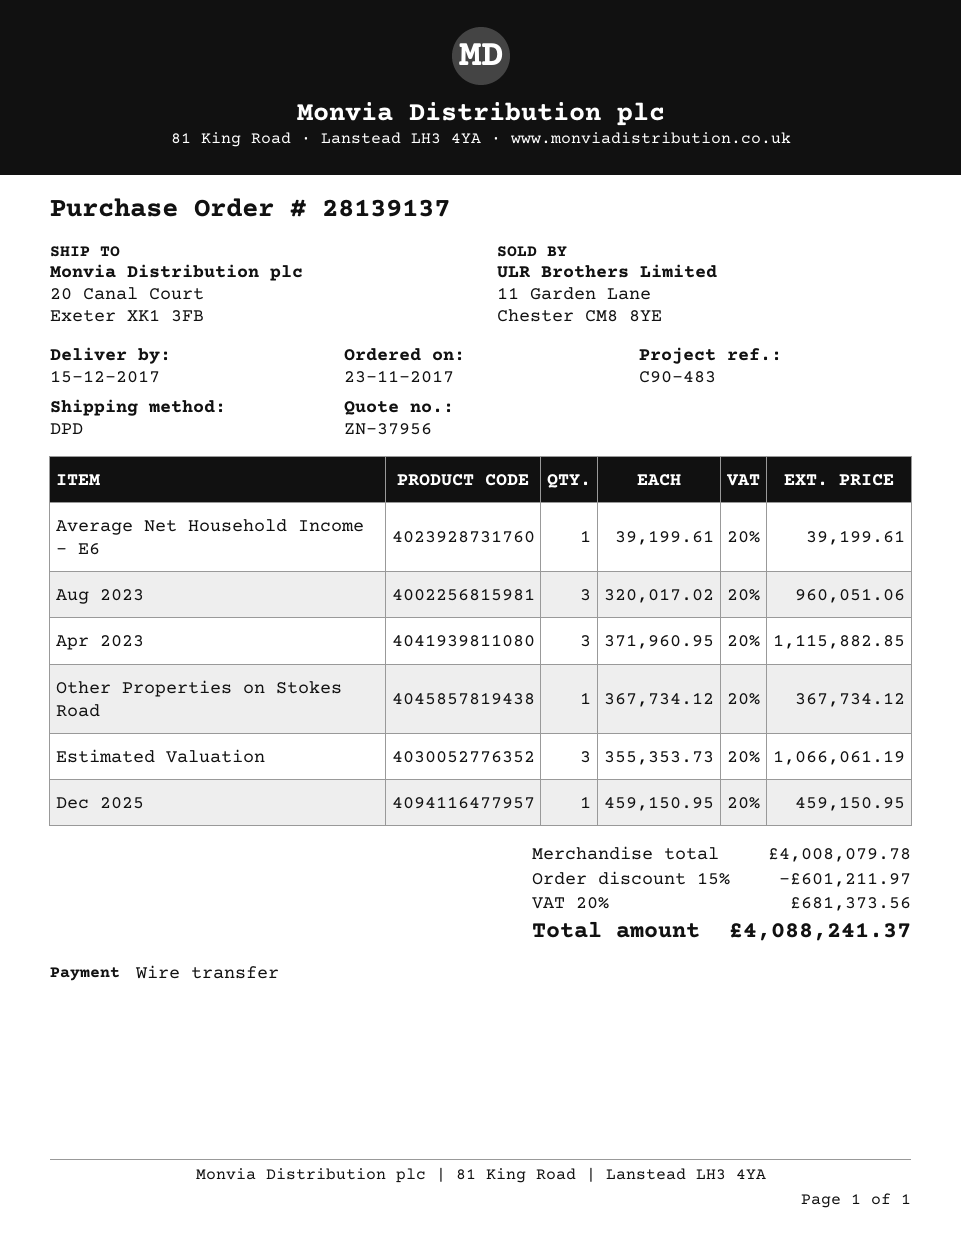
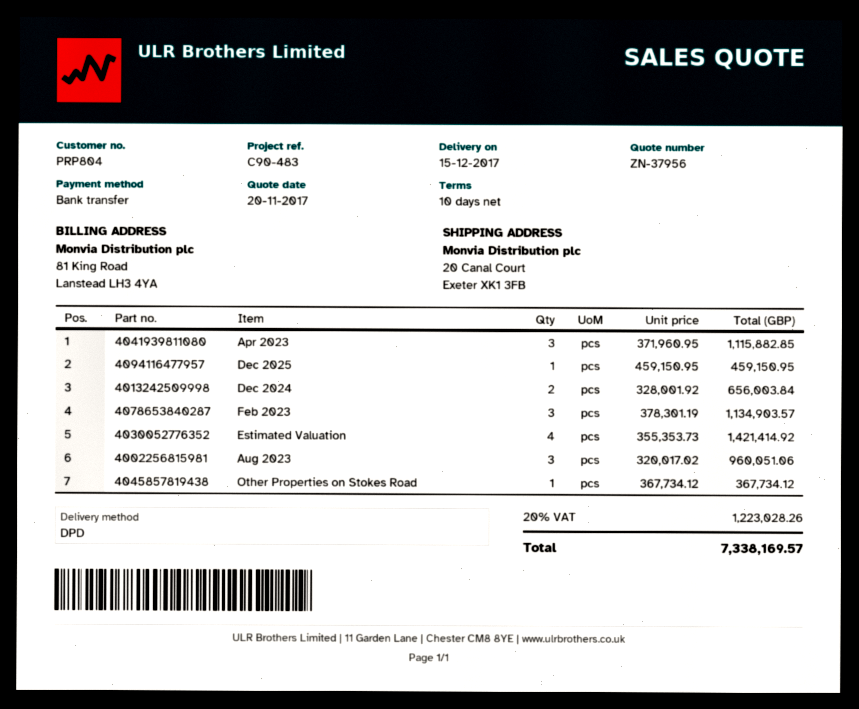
Average Net Household Income - E6: 1 x 39199.61 = 39199.61 -> none
Estimated Valuation: 3 x 355353.73 = 1066061.19 -> 4 x 355353.73 = 1421414.92
Dec 2024: none -> 2 x 328001.92 = 656003.84
Feb 2023: none -> 3 x 378301.19 = 1134903.57
discount: 15% = 601211.97 -> none
tax: 20% = 681373.56 -> 20% = 1223028.26
total: 4088241.37 -> 7338169.57

